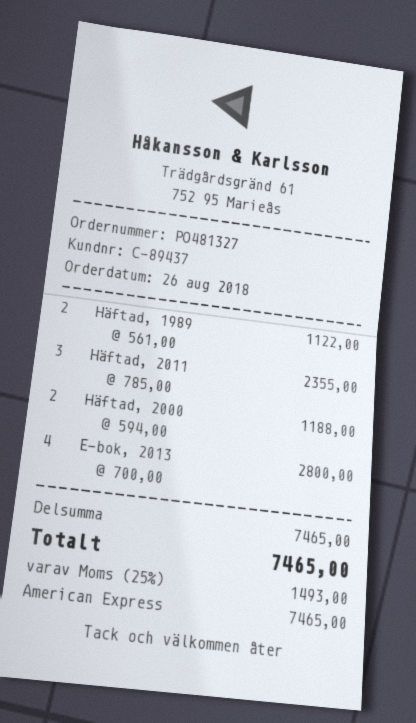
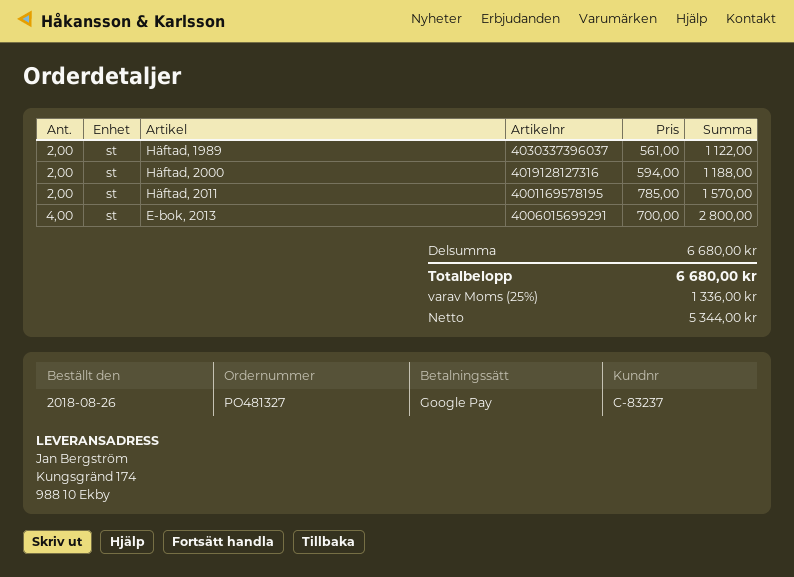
customer number: C-89437 -> C-83237
payment method: American Express -> Google Pay
Häftad, 2011: 3 x 785.00 = 2355.00 -> 2 x 785.00 = 1570.00
subtotal: 7465.00 -> 6680.00
tax: 25% = 1493.00 -> 25% = 1336.00
total: 7465.00 -> 6680.00

